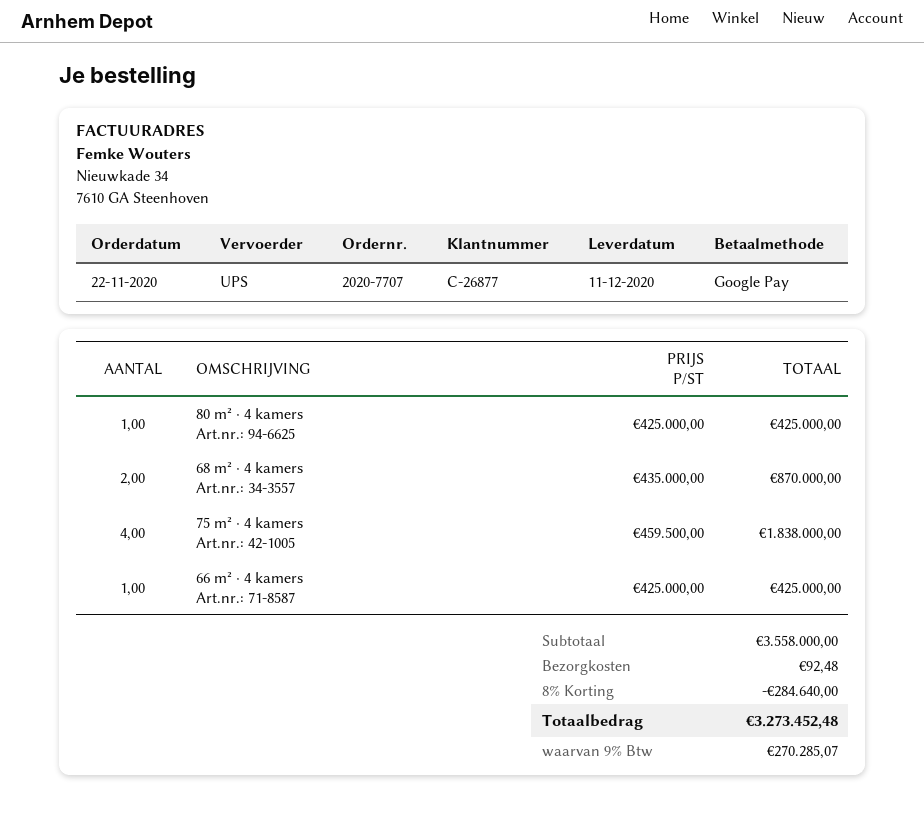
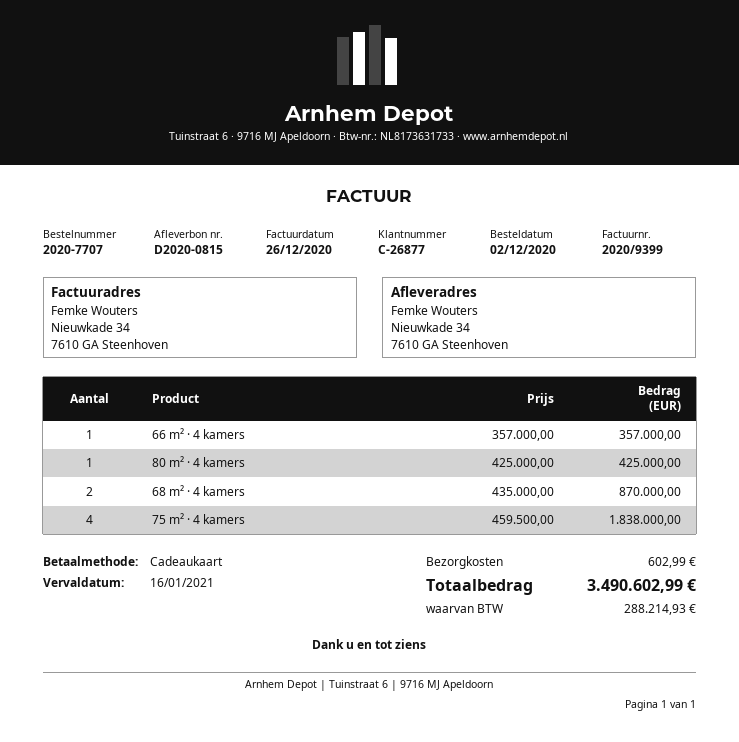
order date: 2020-11-22 -> 2020-12-02
payment method: Google Pay -> gift card
66 m² · 4 kamers: 1 x 425000.00 = 425000.00 -> 1 x 357000.00 = 357000.00
discount: 8% = 284640.00 -> none
shipping: 92.48 -> 602.99
tax: 270285.07 -> 288214.93
total: 3273452.48 -> 3490602.99

